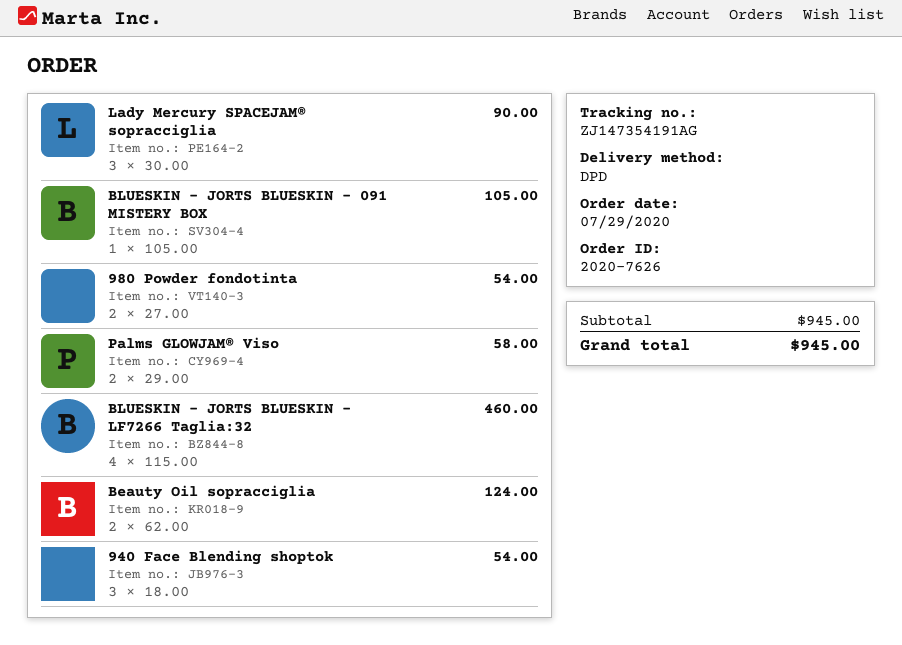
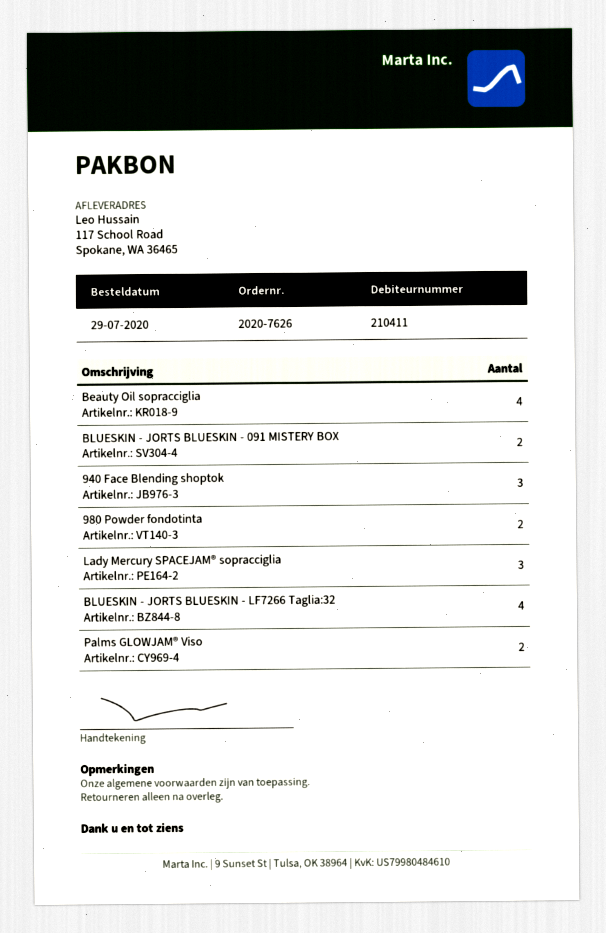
BLUESKIN - JORTS BLUESKIN - 091 MISTERY BOX: 1 -> 2
Beauty Oil sopracciglia: 2 -> 4

